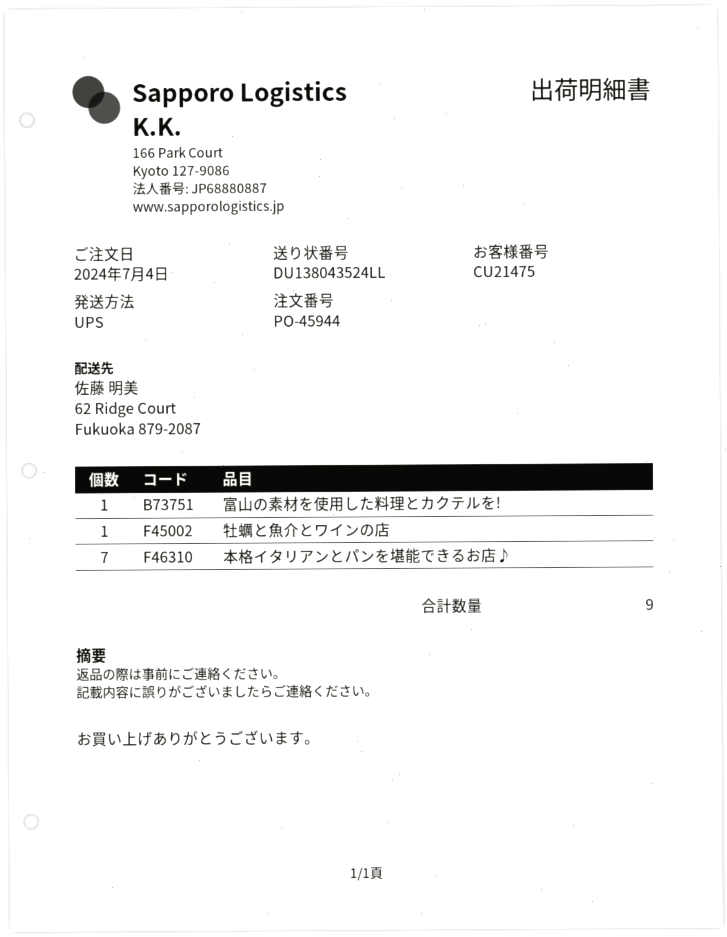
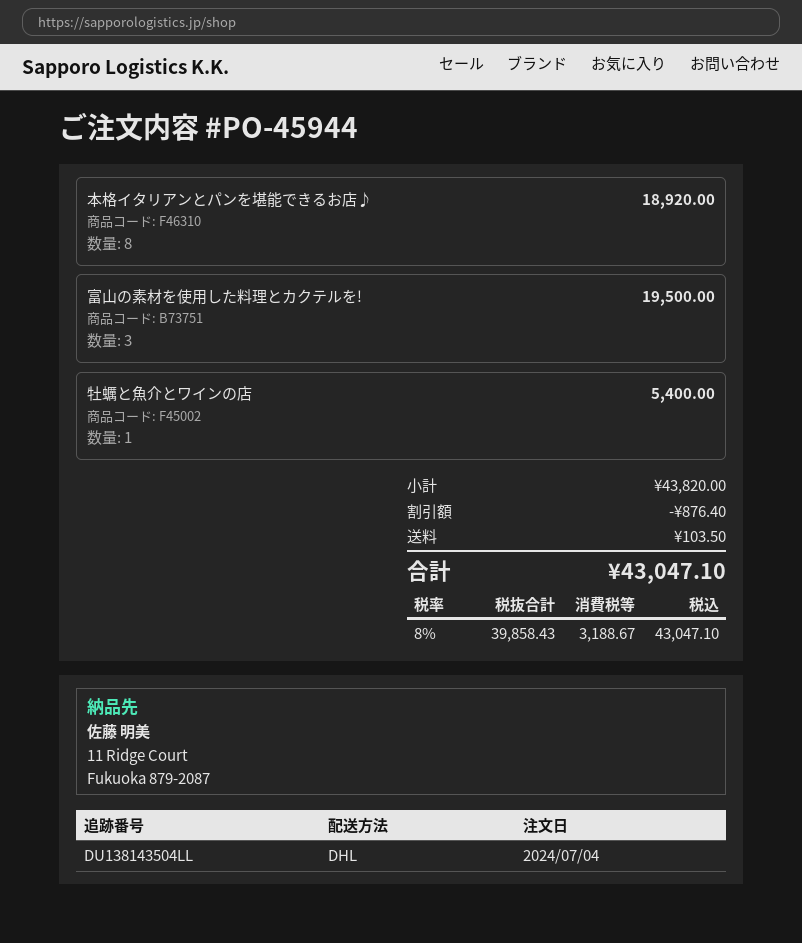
shipping method: UPS -> DHL
tracking number: DU138043524LL -> DU138143504LL
ship to: 62 Ridge Court, Fukuoka 879-2087 -> 11 Ridge Court, Fukuoka 879-2087
富山の素材を使用した料理とカクテルを!: 1 -> 3
本格イタリアンとパンを堪能できるお店♪: 7 -> 8

